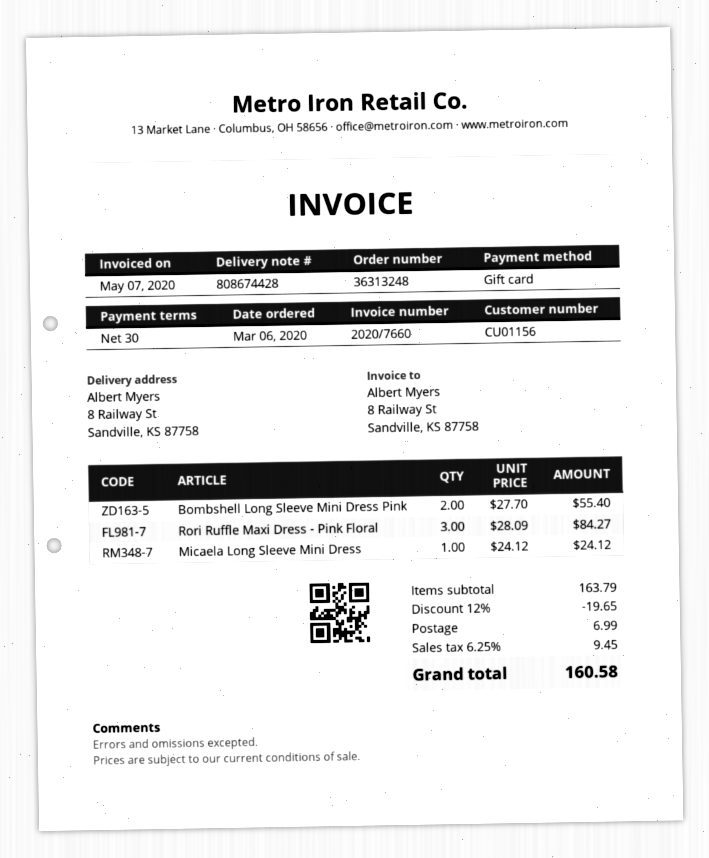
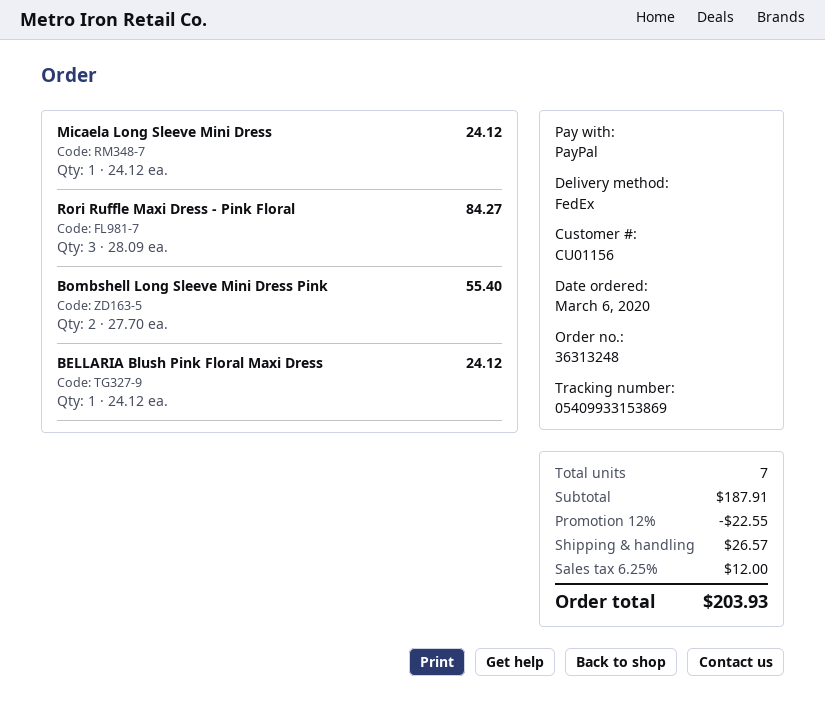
payment method: gift card -> PayPal
BELLARIA Blush Pink Floral Maxi Dress: none -> 1 x 24.12 = 24.12
subtotal: 163.79 -> 187.91
discount: 12% = 19.65 -> 12% = 22.55
shipping: 6.99 -> 26.57
tax: 6.25% = 9.45 -> 6.25% = 12.00
total: 160.58 -> 203.93

